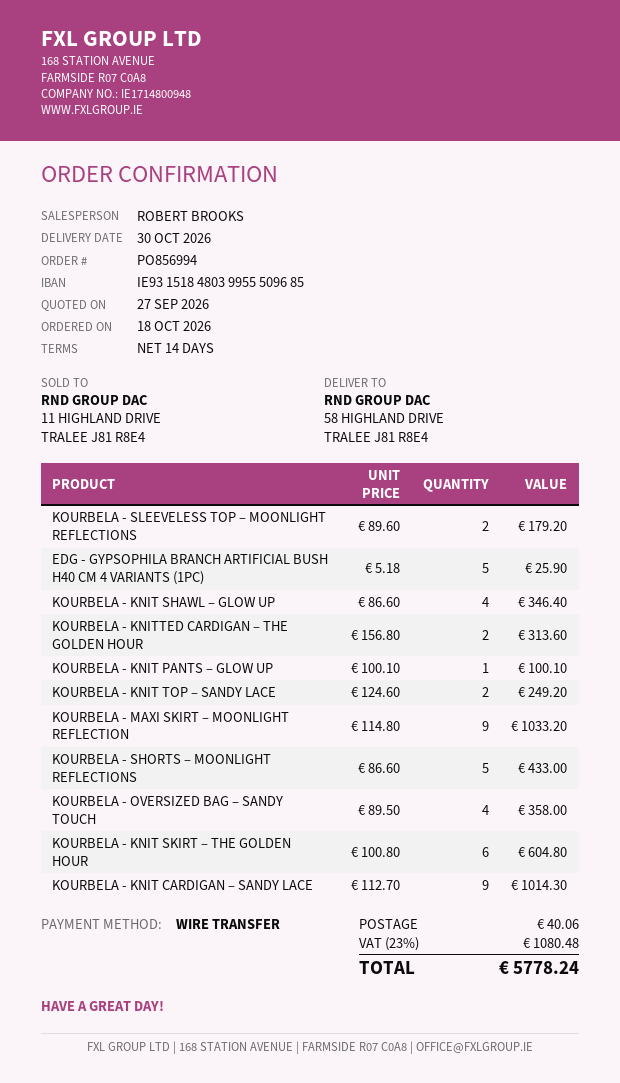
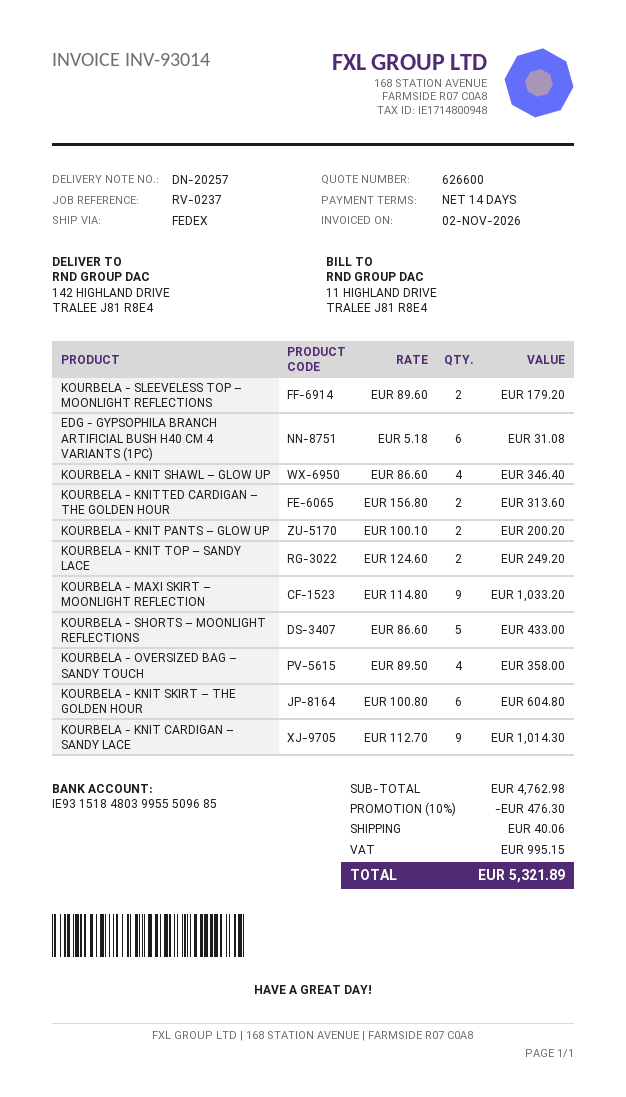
ship to: 58 HIGHLAND DRIVE, TRALEE J81 R8E4 -> 142 HIGHLAND DRIVE, TRALEE J81 R8E4
EDG - GYPSOPHILA BRANCH ARTIFICIAL BUSH H40 CM 4 VARIANTS (1PC): 5 x 5.18 = 25.90 -> 6 x 5.18 = 31.08
KOURBELA - KNIT PANTS – GLOW UP: 1 x 100.10 = 100.10 -> 2 x 100.10 = 200.20
discount: none -> 10% = 476.30
tax: 1080.48 -> 995.15
total: 5778.24 -> 5321.89

